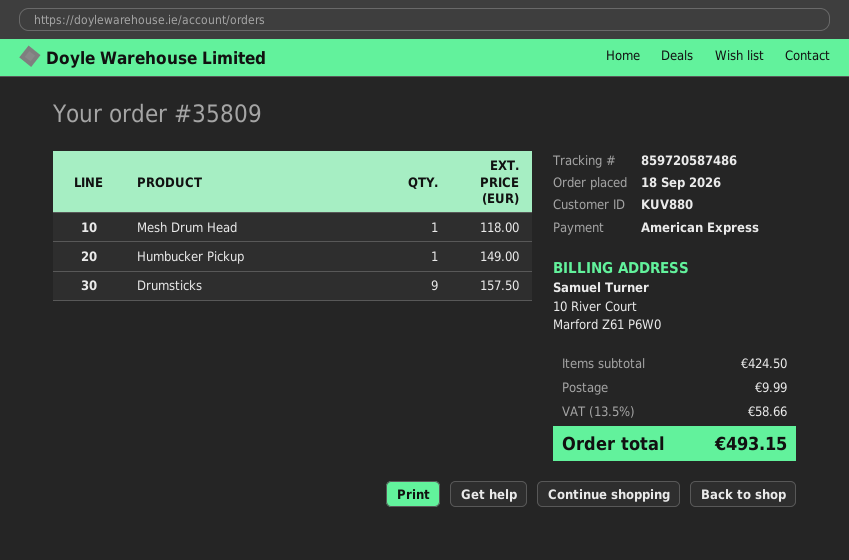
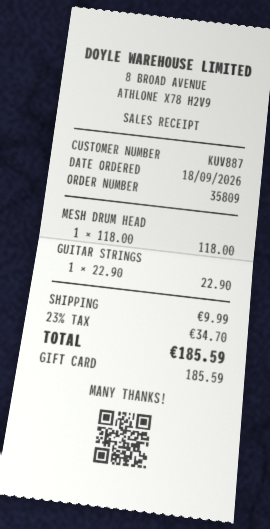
customer number: KUV880 -> KUV887
payment method: American Express -> gift card
Humbucker Pickup: 1 for 149.00 -> none
Drumsticks: 9 for 157.50 -> none
GUITAR STRINGS: none -> 1 for 22.90
tax: 13.5% = 58.66 -> 23% = 34.70
total: 493.15 -> 185.59

